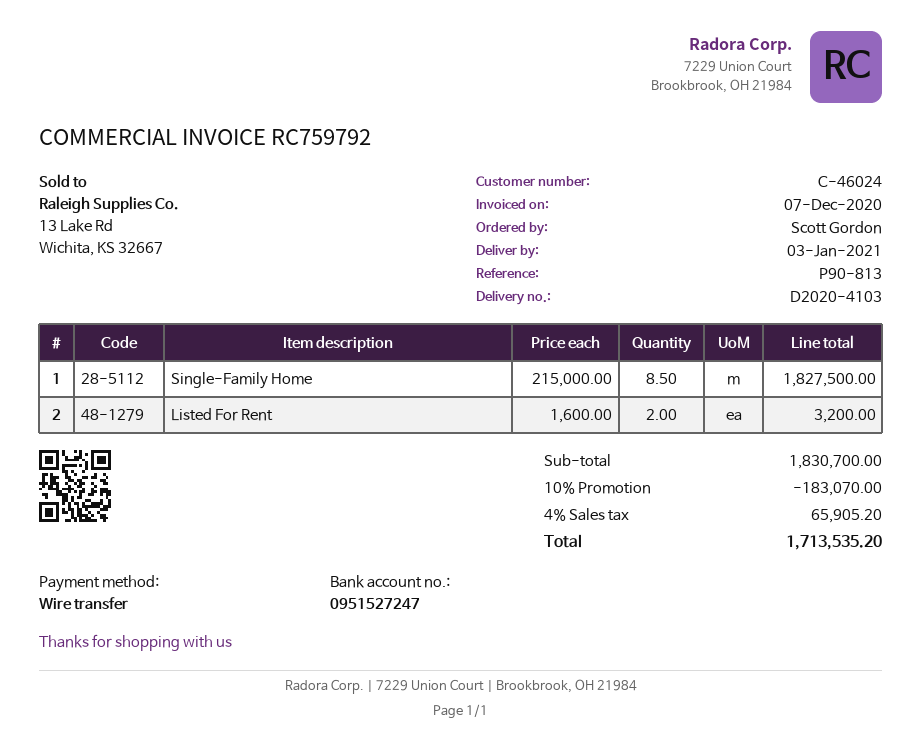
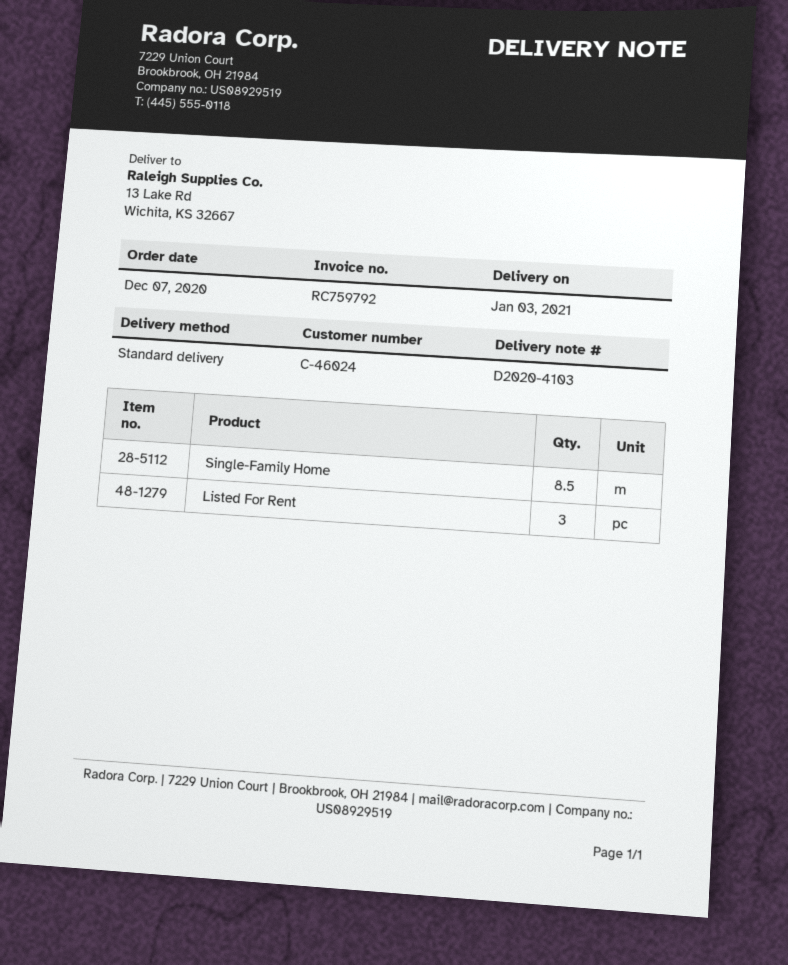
Listed For Rent: 2 -> 3

